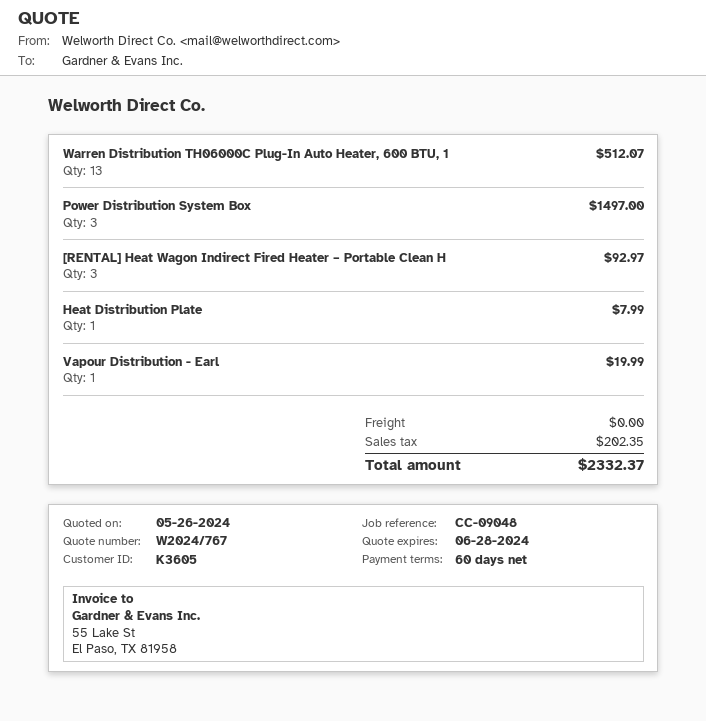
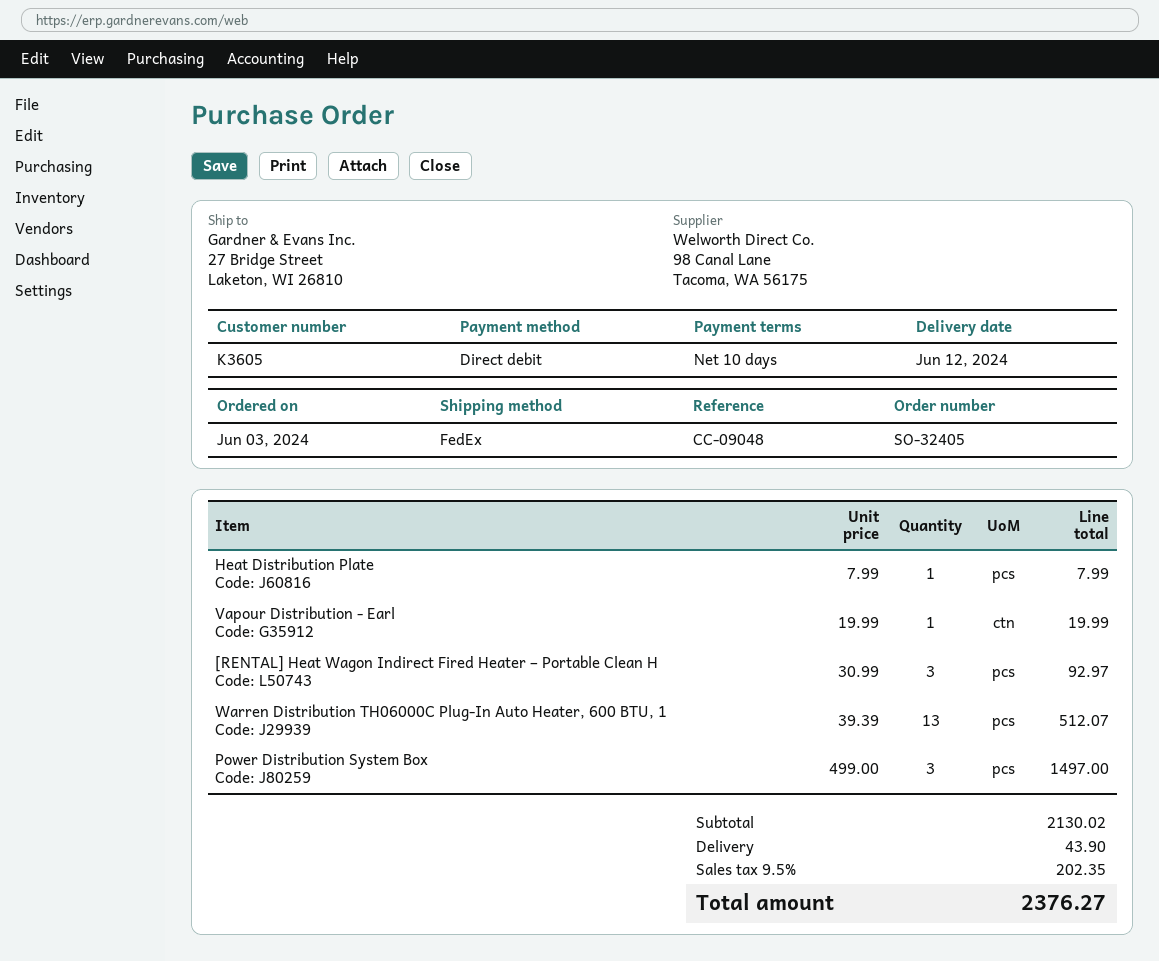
payment terms: 60 days -> 10 days
shipping: 0.00 -> 43.90
total: 2332.37 -> 2376.27

